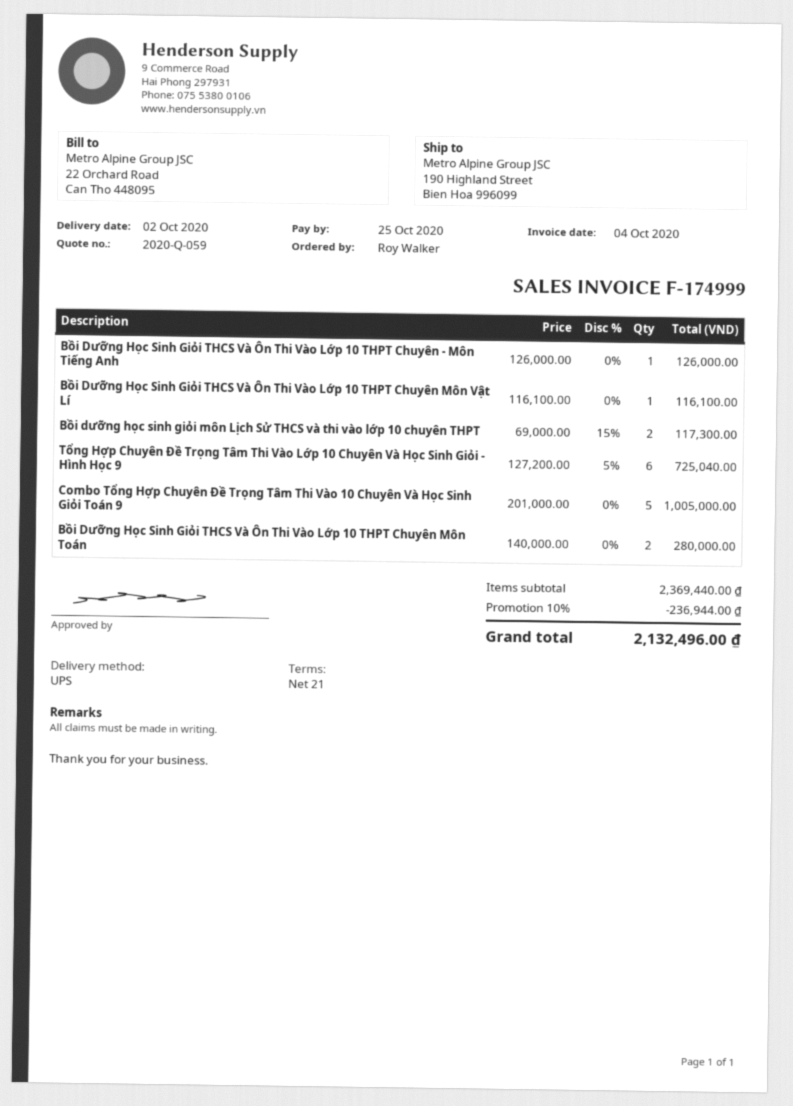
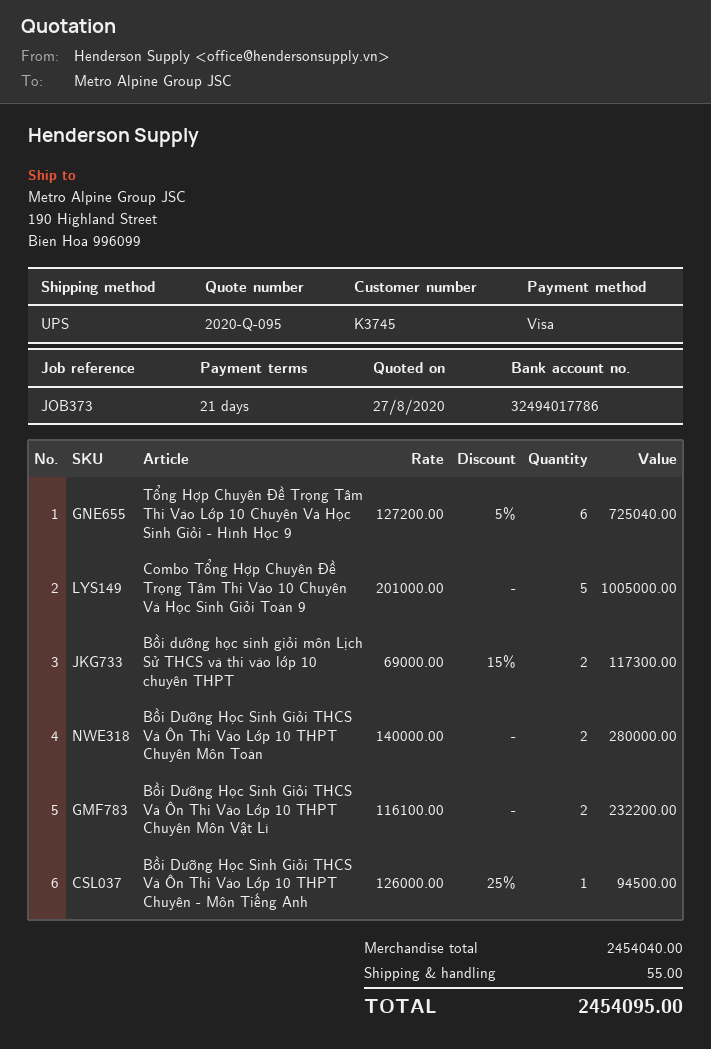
quote number: 2020-Q-059 -> 2020-Q-095
Bồi Dưỡng Học Sinh Giỏi THCS Và Ôn Thi Vào Lớp 10 THPT Chuyên - Môn Tiếng Anh: 1 x 126000.00 = 126000.00 -> 1 x 126000.00 - 25% = 94500.00
Bồi Dưỡng Học Sinh Giỏi THCS Và Ôn Thi Vào Lớp 10 THPT Chuyên Môn Vật Lí: 1 x 116100.00 = 116100.00 -> 2 x 116100.00 = 232200.00
subtotal: 2369440.00 -> 2454040.00
discount: 10% = 236944.00 -> none
shipping: none -> 55.00
total: 2132496.00 -> 2454095.00

